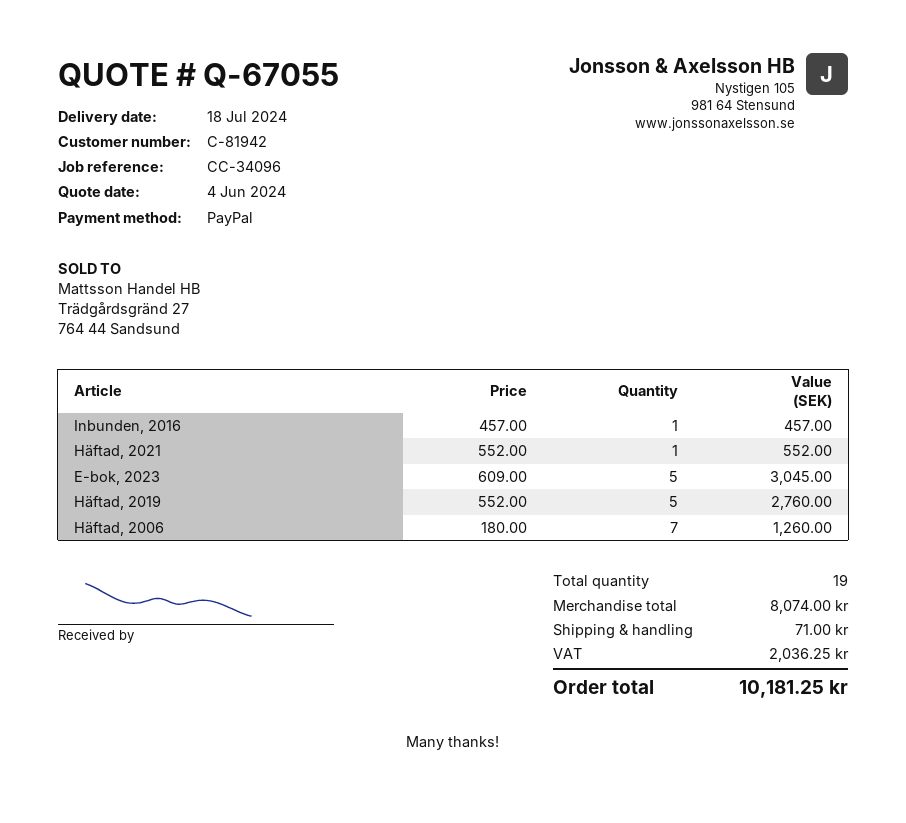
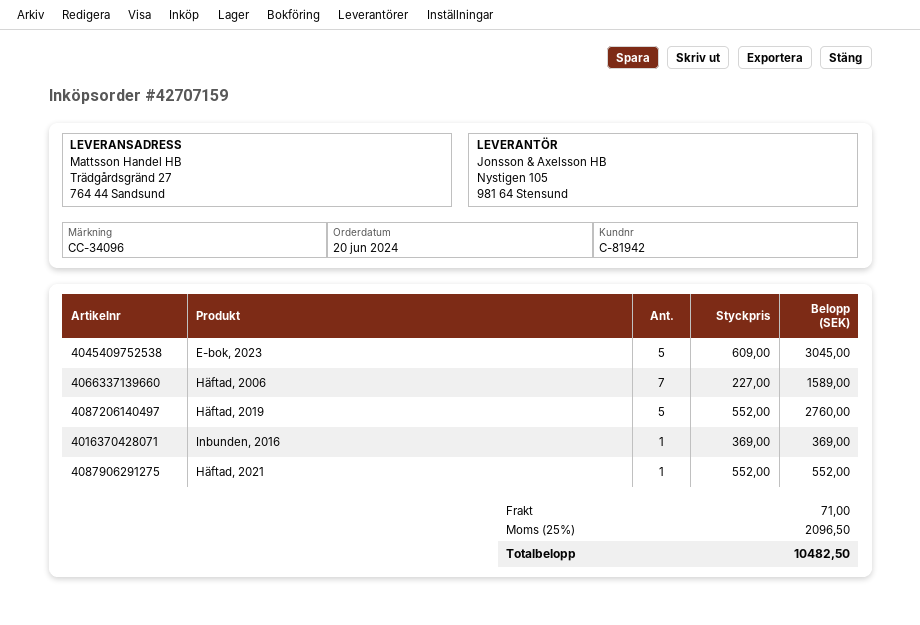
Inbunden, 2016: 1 x 457.00 = 457.00 -> 1 x 369.00 = 369.00
Häftad, 2006: 7 x 180.00 = 1260.00 -> 7 x 227.00 = 1589.00
tax: 2036.25 -> 2096.50
total: 10181.25 -> 10482.50

